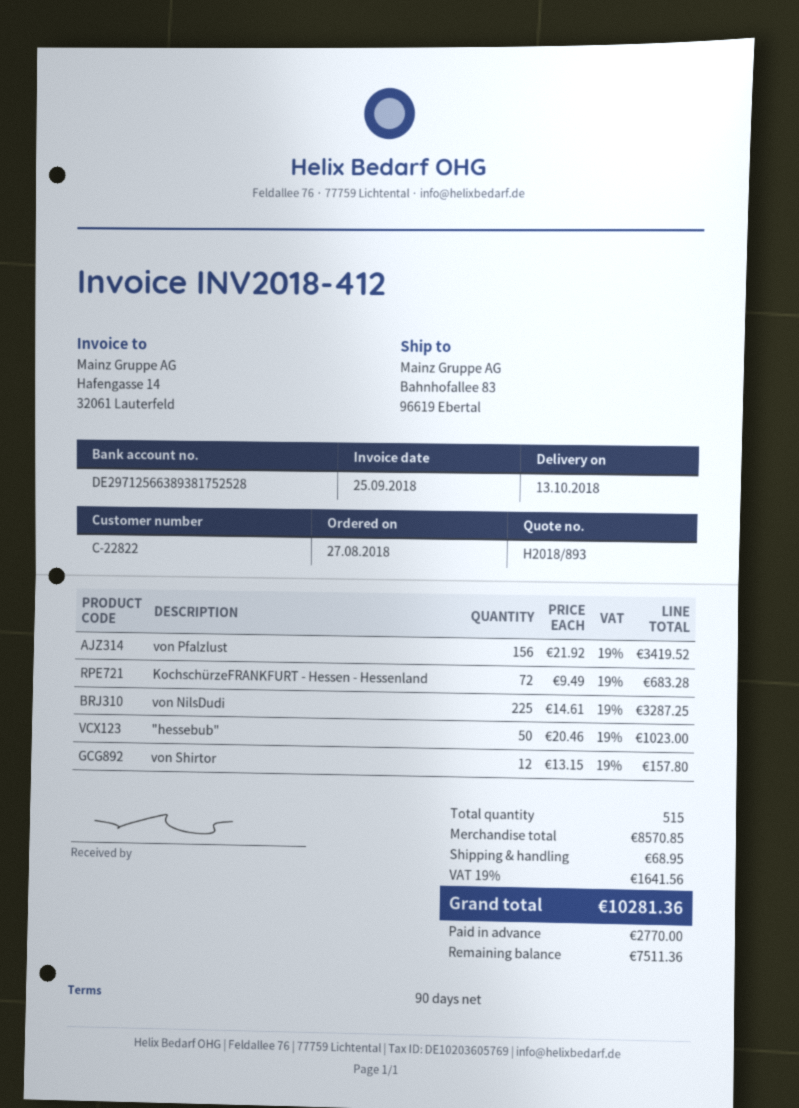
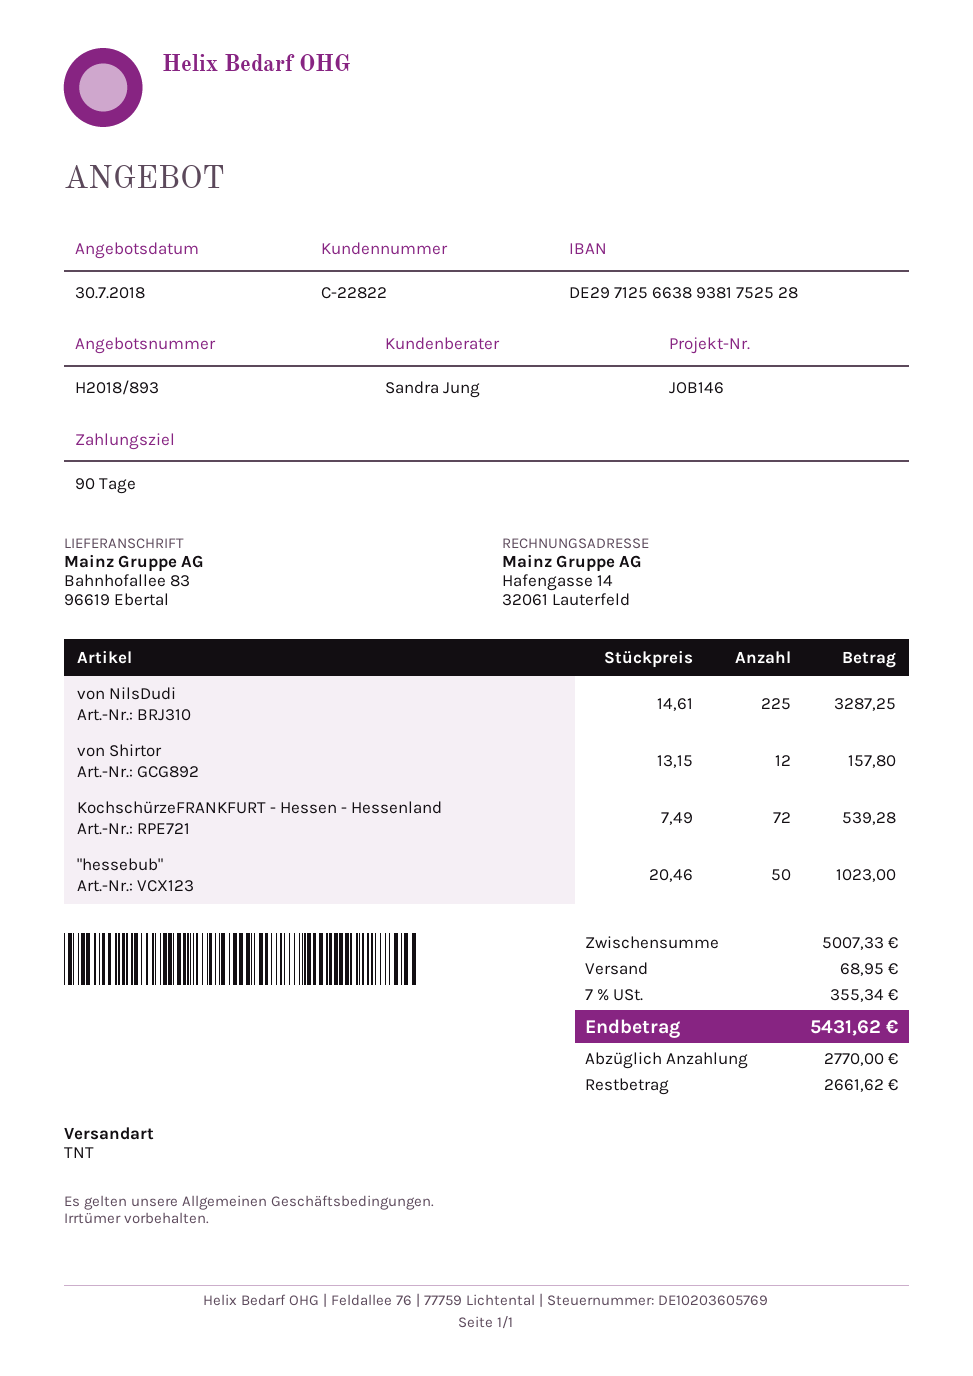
von Pfalzlust: 156 x 21.92 = 3419.52 -> none
KochschürzeFRANKFURT - Hessen - Hessenland: 72 x 9.49 = 683.28 -> 72 x 7.49 = 539.28
subtotal: 8570.85 -> 5007.33
tax: 19% = 1641.56 -> 7% = 355.34
total: 10281.36 -> 5431.62
balance: 7511.36 -> 2661.62

